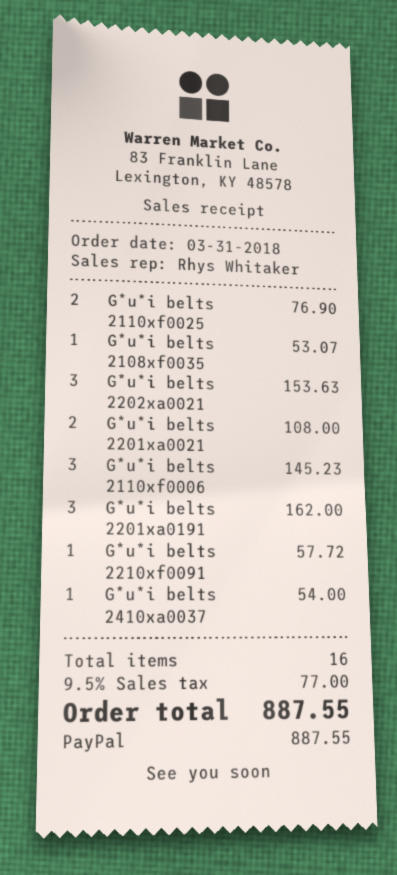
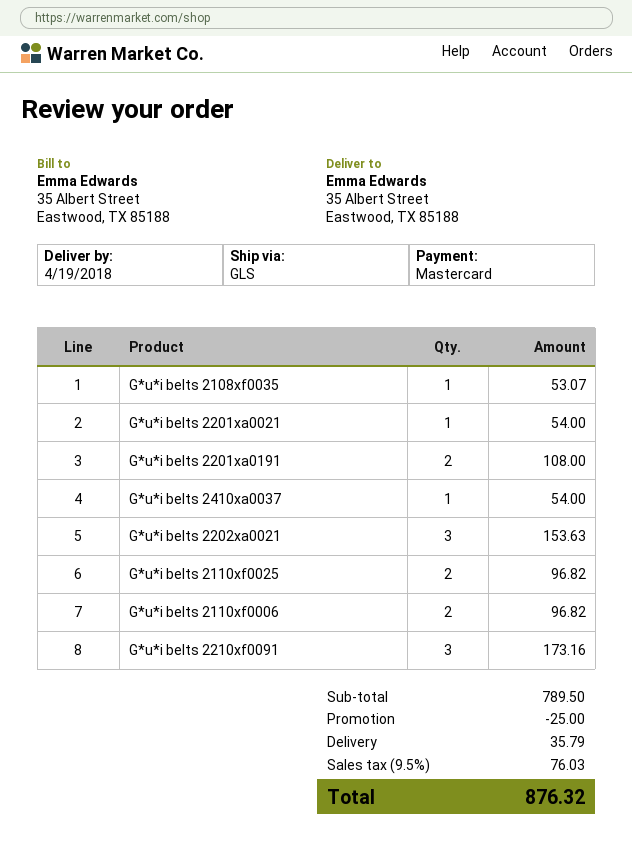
payment method: PayPal -> Mastercard
G*u*i belts 2110xf0025: 2 for 76.90 -> 2 for 96.82
G*u*i belts 2201xa0021: 2 for 108.00 -> 1 for 54.00
G*u*i belts 2110xf0006: 3 for 145.23 -> 2 for 96.82
G*u*i belts 2201xa0191: 3 for 162.00 -> 2 for 108.00
G*u*i belts 2210xf0091: 1 for 57.72 -> 3 for 173.16
discount: none -> 25.00
shipping: none -> 35.79
tax: 9.5% = 77.00 -> 9.5% = 76.03
total: 887.55 -> 876.32

